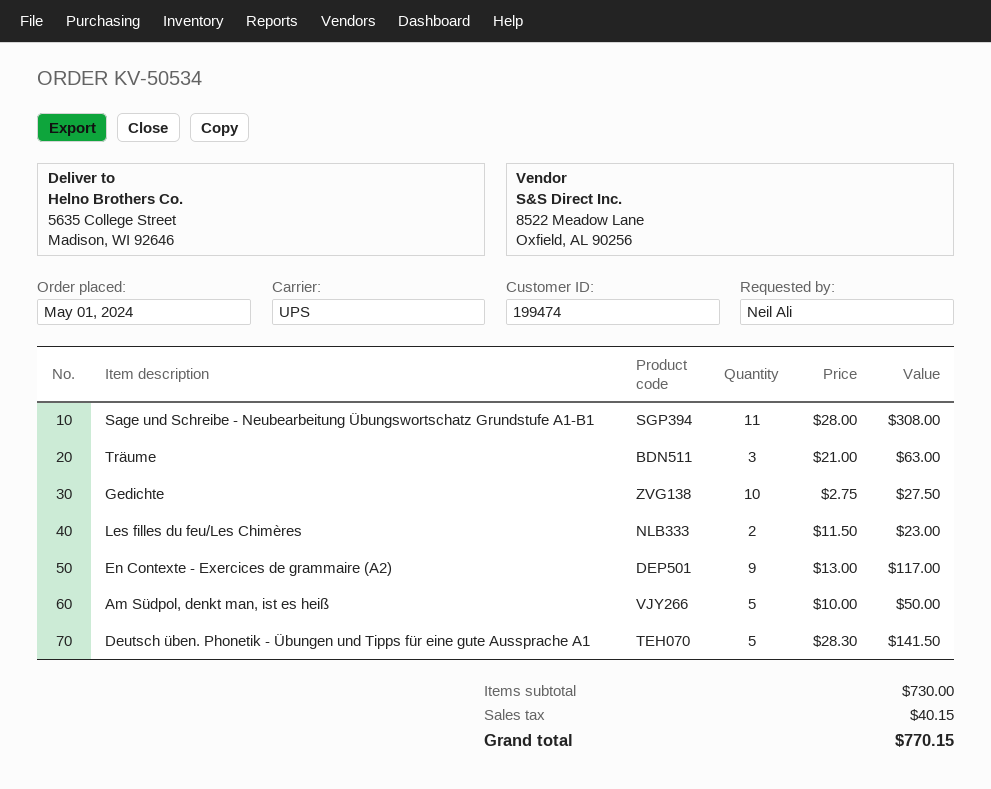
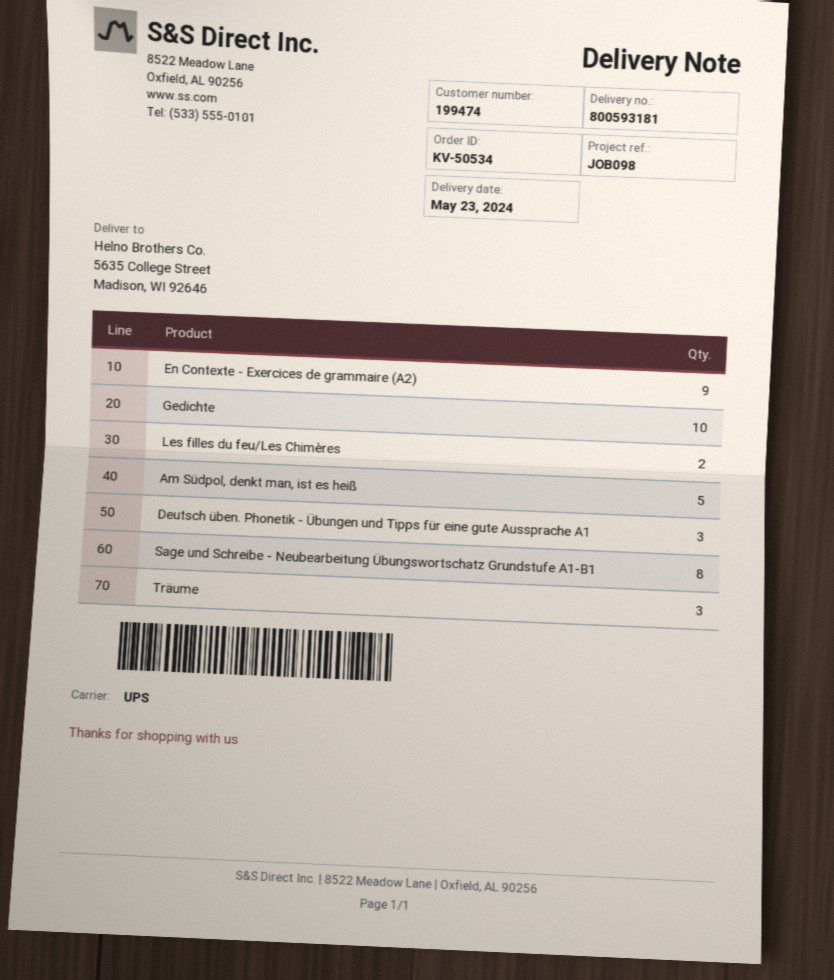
Sage und Schreibe - Neubearbeitung Übungswortschatz Grundstufe A1-B1: 11 -> 8
Deutsch üben. Phonetik - Übungen und Tipps für eine gute Aussprache A1: 5 -> 3

